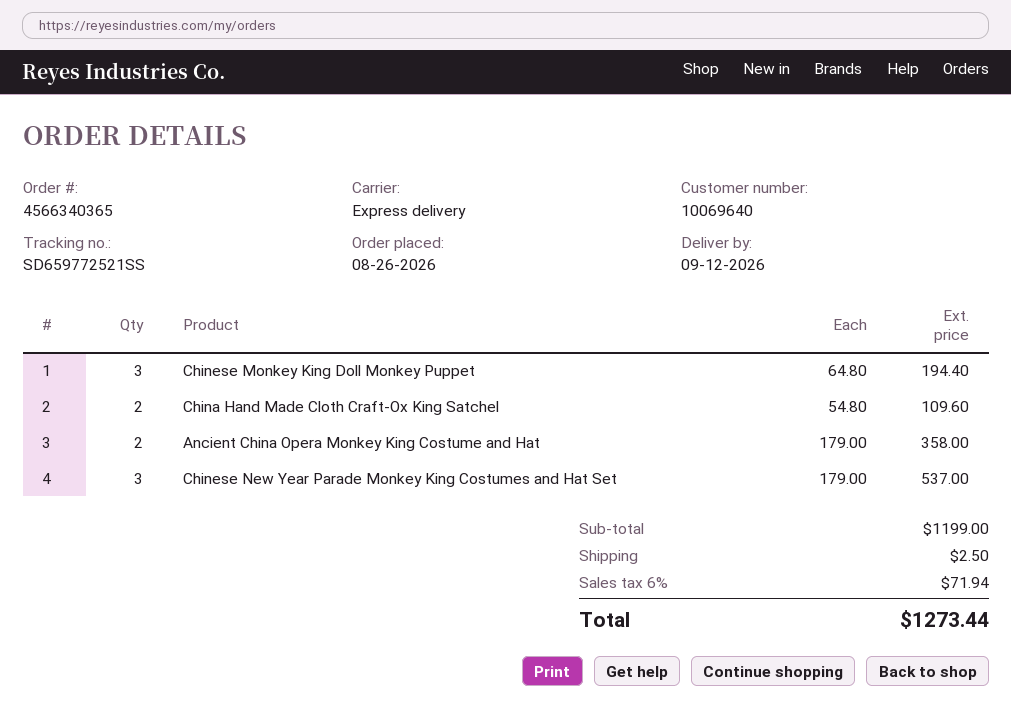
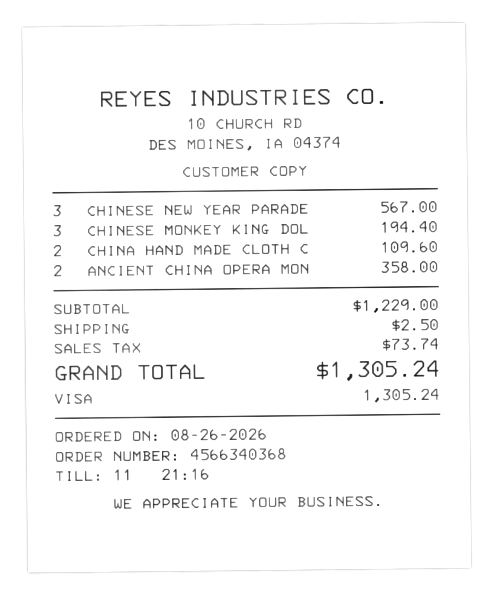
order number: 4566340365 -> 4566340368
Chinese New Year Parade Monkey King Costumes and Hat Set: 3 for 537.00 -> 3 for 567.00
subtotal: 1199.00 -> 1229.00
tax: 71.94 -> 73.74
total: 1273.44 -> 1305.24

